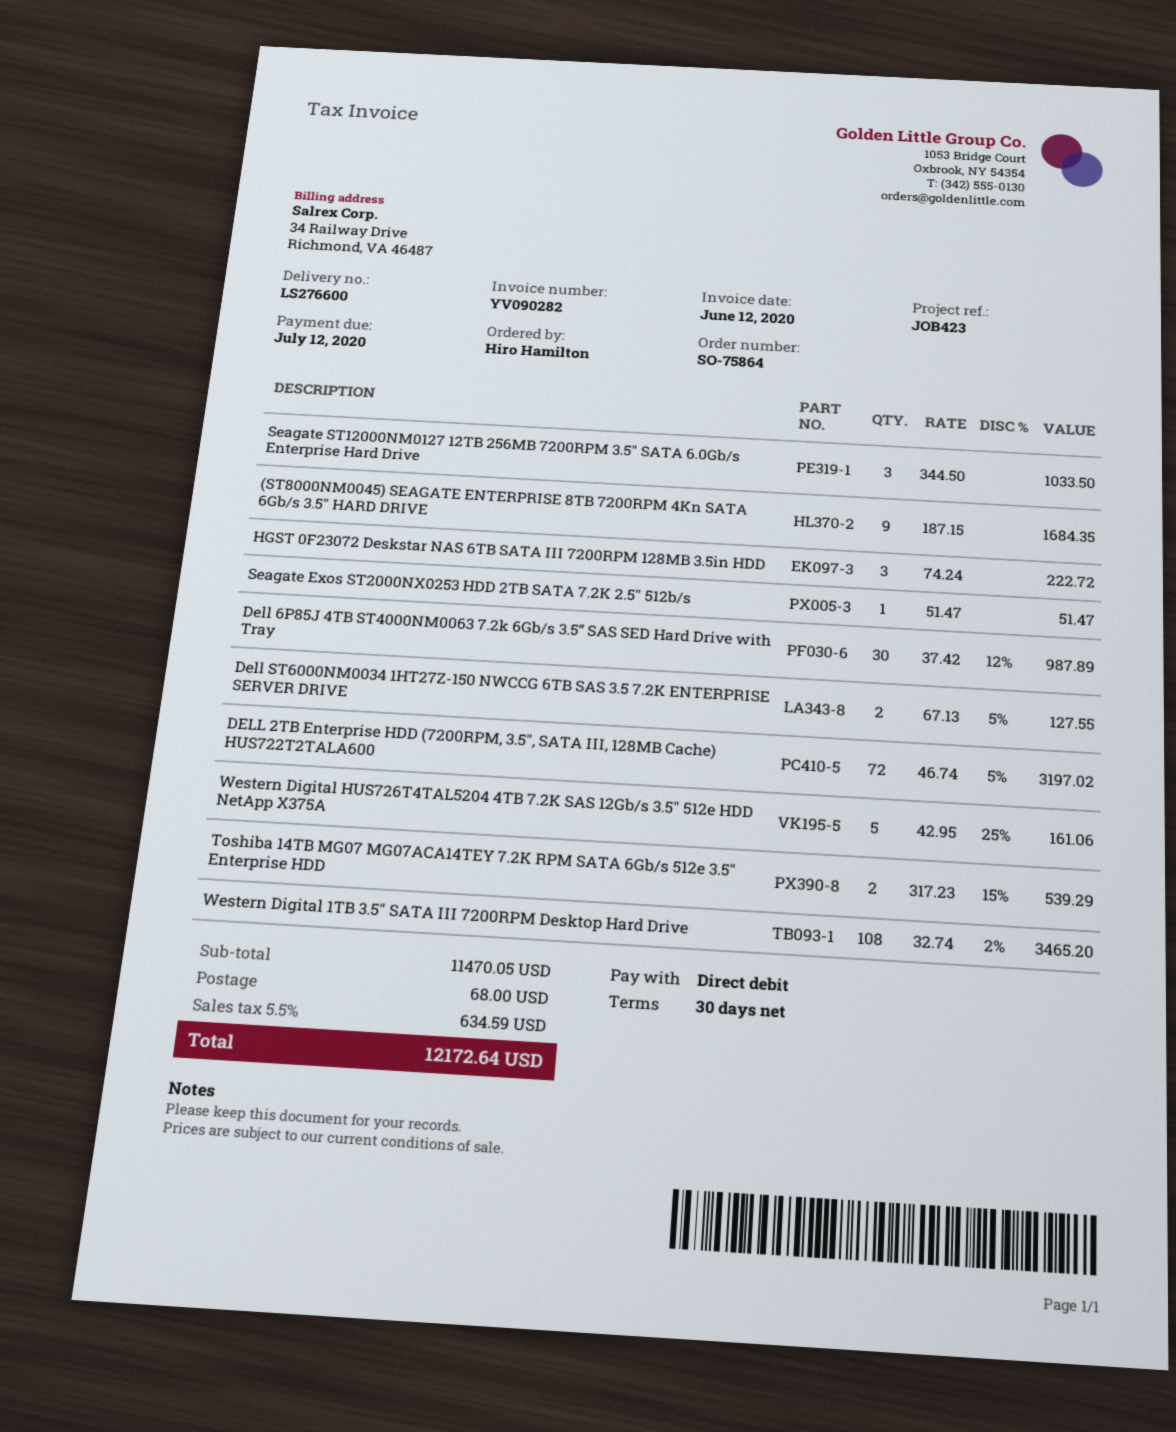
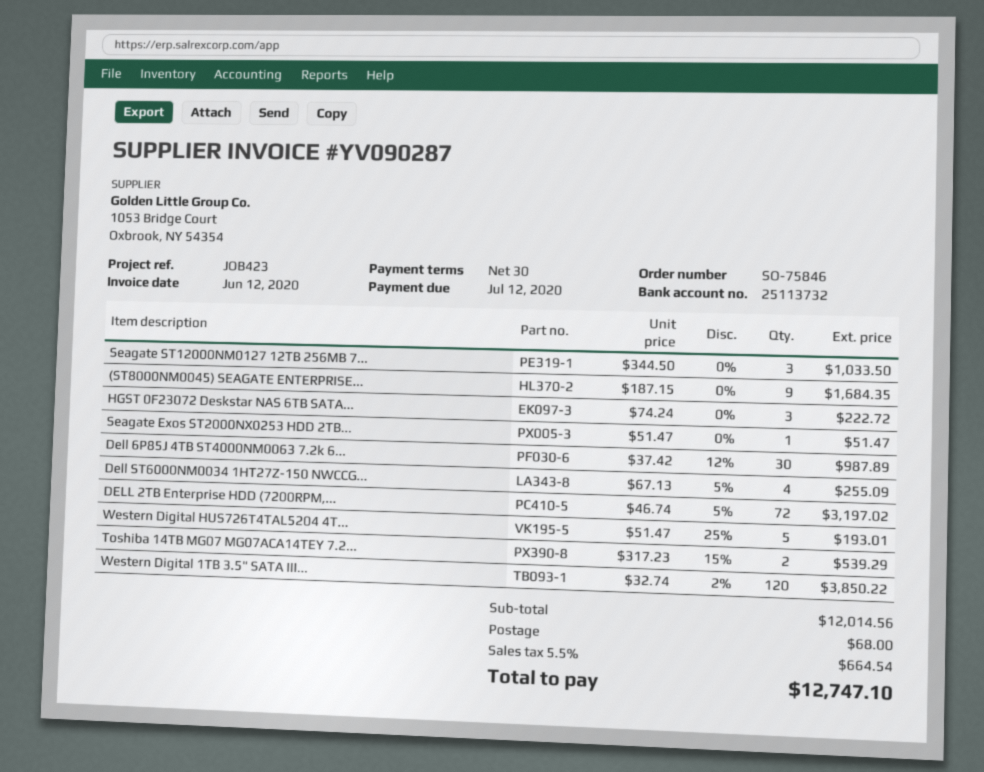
order number: SO-75864 -> SO-75846
invoice number: YV090282 -> YV090287
Dell ST6000NM0034 1HT27Z-150 NWCCG 6TB SAS 3.5 7.2K ENTERPRISE SERVER DRIVE: 2 x 67.13 - 5% = 127.55 -> 4 x 67.13 - 5% = 255.09
Western Digital HUS726T4TAL5204 4TB 7.2K SAS 12Gb/s 3.5" 512e HDD NetApp X375A: 5 x 42.95 - 25% = 161.06 -> 5 x 51.47 - 25% = 193.01
Western Digital 1TB 3.5" SATA III 7200RPM Desktop Hard Drive: 108 x 32.74 - 2% = 3465.20 -> 120 x 32.74 - 2% = 3850.22
subtotal: 11470.05 -> 12014.56
tax: 5.5% = 634.59 -> 5.5% = 664.54
total: 12172.64 -> 12747.10

